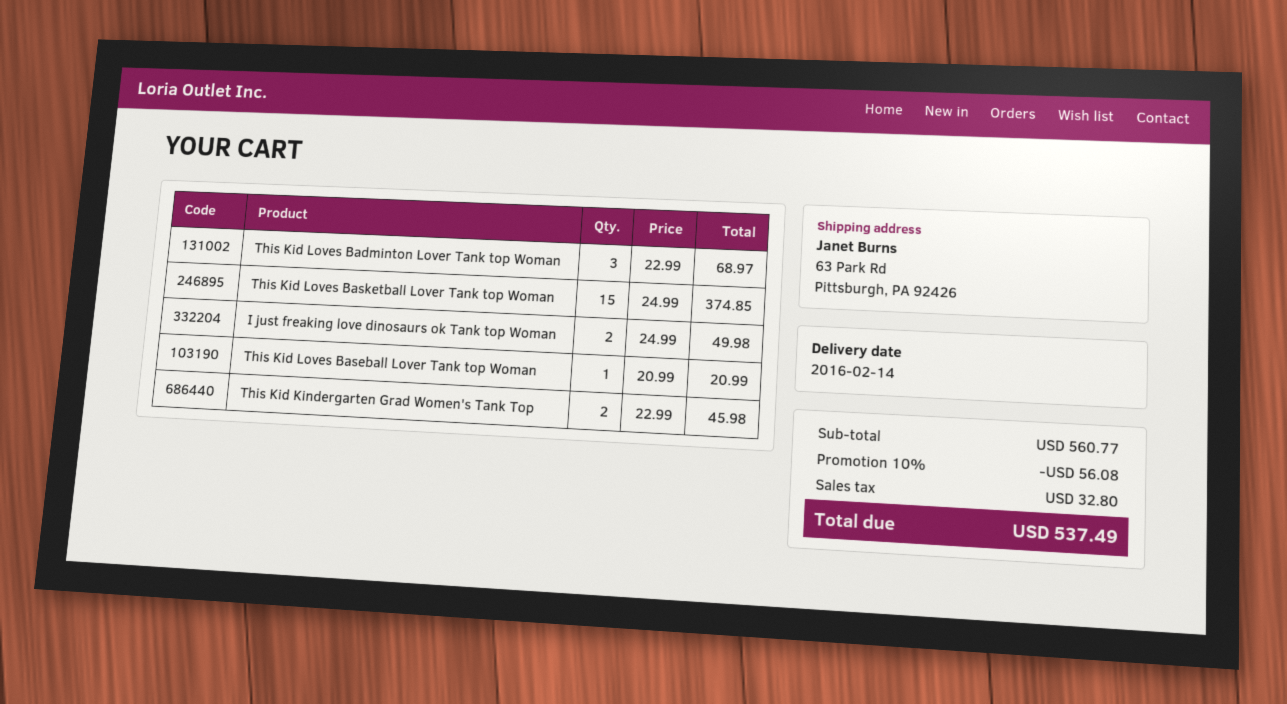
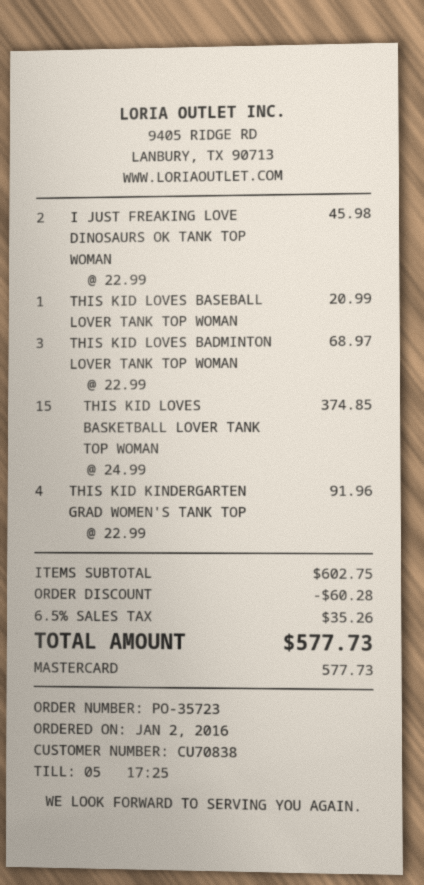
I just freaking love dinosaurs ok Tank top Woman: 2 x 24.99 = 49.98 -> 2 x 22.99 = 45.98
This Kid Kindergarten Grad Women's Tank Top: 2 x 22.99 = 45.98 -> 4 x 22.99 = 91.96
subtotal: 560.77 -> 602.75
discount: 56.08 -> 60.28
tax: 32.80 -> 35.26
total: 537.49 -> 577.73

